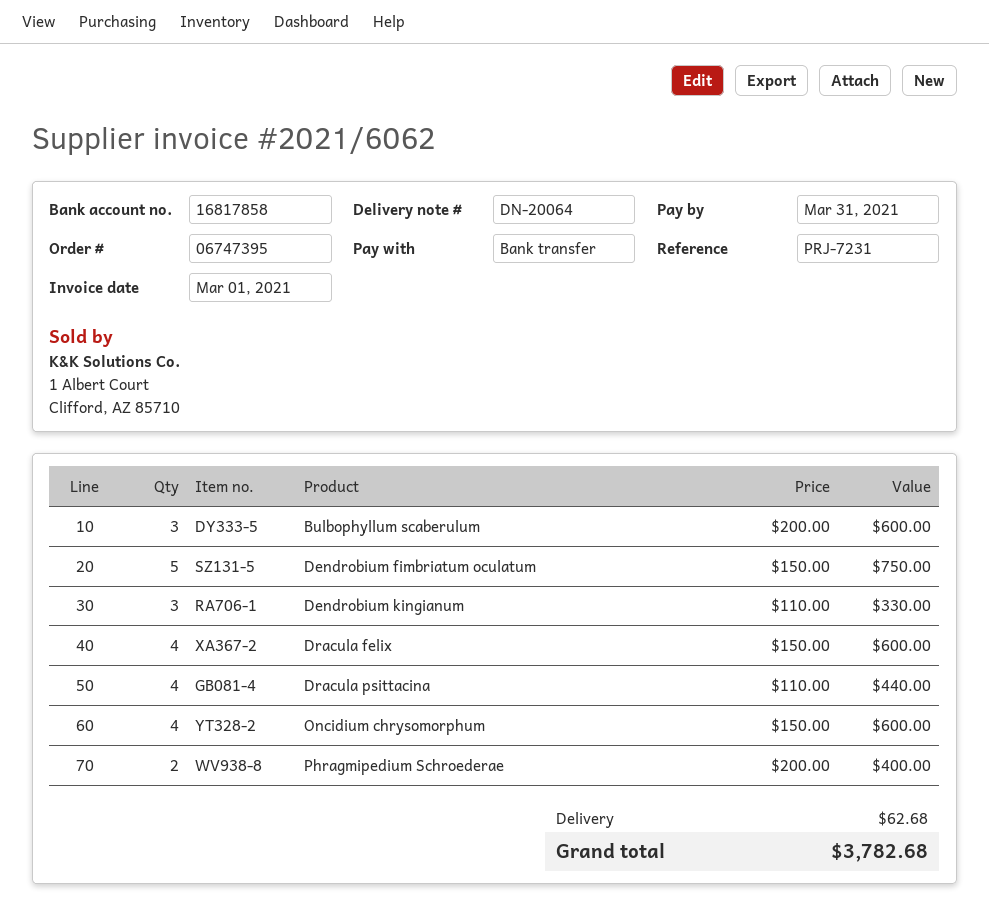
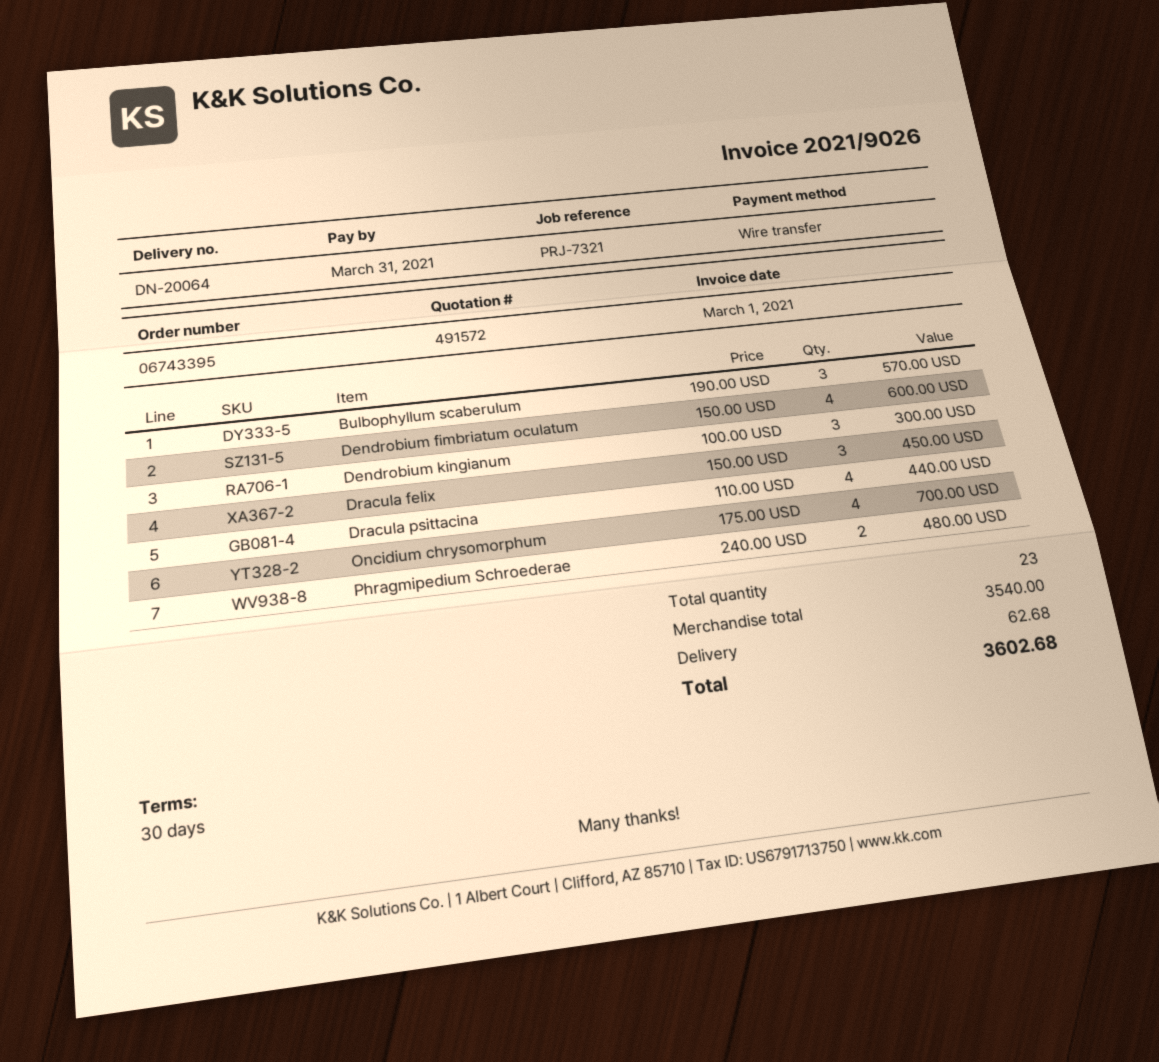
order number: 06747395 -> 06743395
invoice number: 2021/6062 -> 2021/9026
reference: PRJ-7231 -> PRJ-7321
Bulbophyllum scaberulum: 3 x 200.00 = 600.00 -> 3 x 190.00 = 570.00
Dendrobium fimbriatum oculatum: 5 x 150.00 = 750.00 -> 4 x 150.00 = 600.00
Dendrobium kingianum: 3 x 110.00 = 330.00 -> 3 x 100.00 = 300.00
Dracula felix: 4 x 150.00 = 600.00 -> 3 x 150.00 = 450.00
Oncidium chrysomorphum: 4 x 150.00 = 600.00 -> 4 x 175.00 = 700.00
Phragmipedium Schroederae: 2 x 200.00 = 400.00 -> 2 x 240.00 = 480.00
total: 3782.68 -> 3602.68

